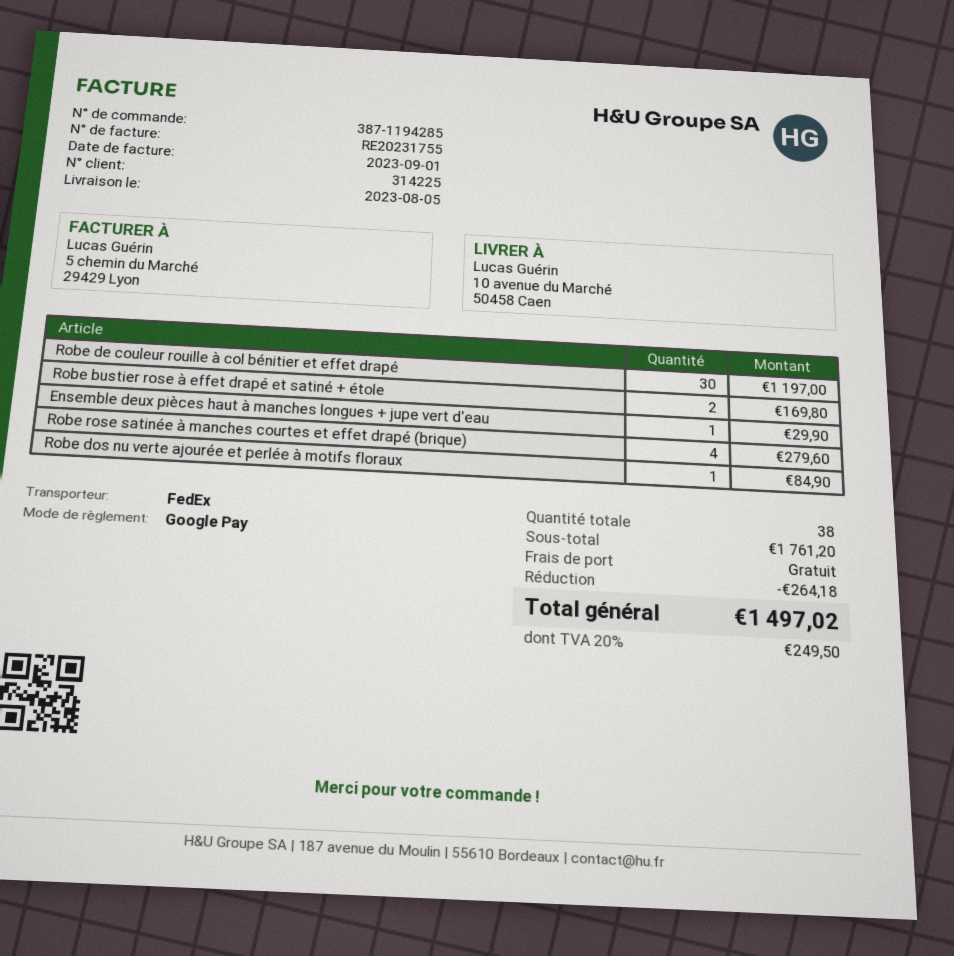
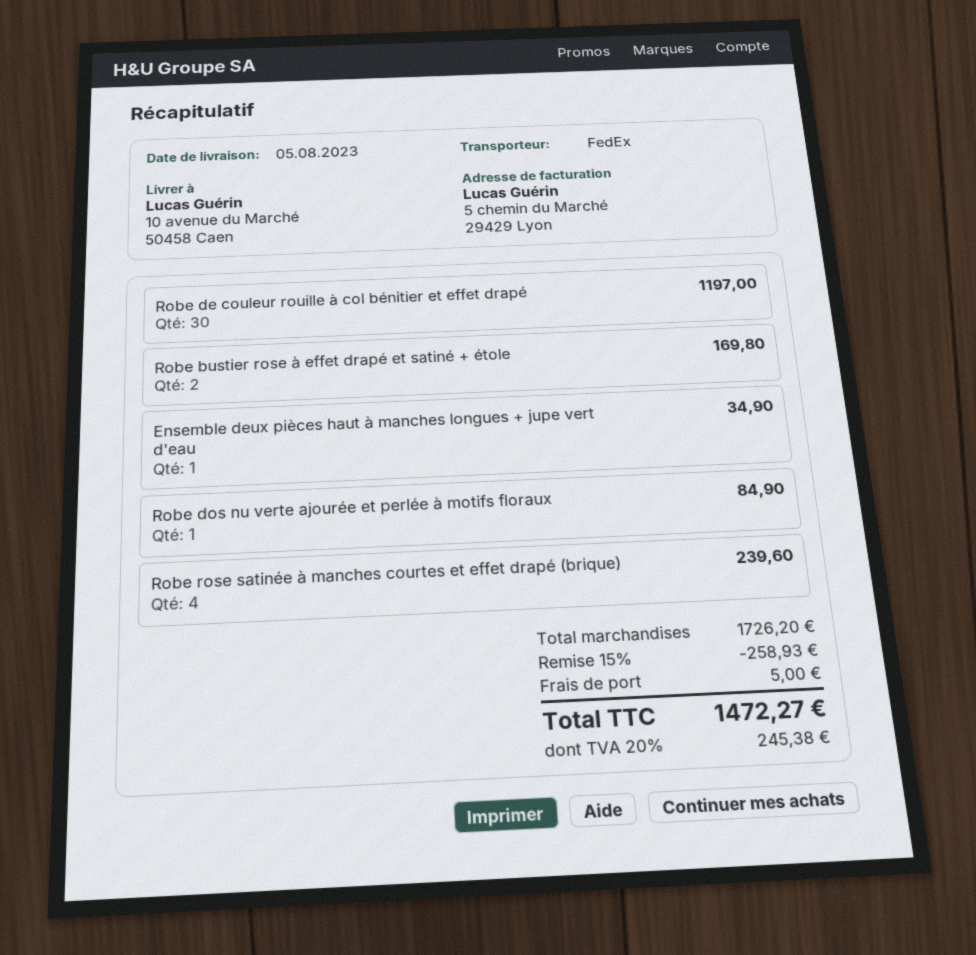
Ensemble deux pièces haut à manches longues + jupe vert d'eau: 1 for 29.90 -> 1 for 34.90
Robe rose satinée à manches courtes et effet drapé (brique): 4 for 279.60 -> 4 for 239.60
subtotal: 1761.20 -> 1726.20
discount: 264.18 -> 258.93
shipping: 0.00 -> 5.00
tax: 20% = 249.50 -> 20% = 245.38
total: 1497.02 -> 1472.27

